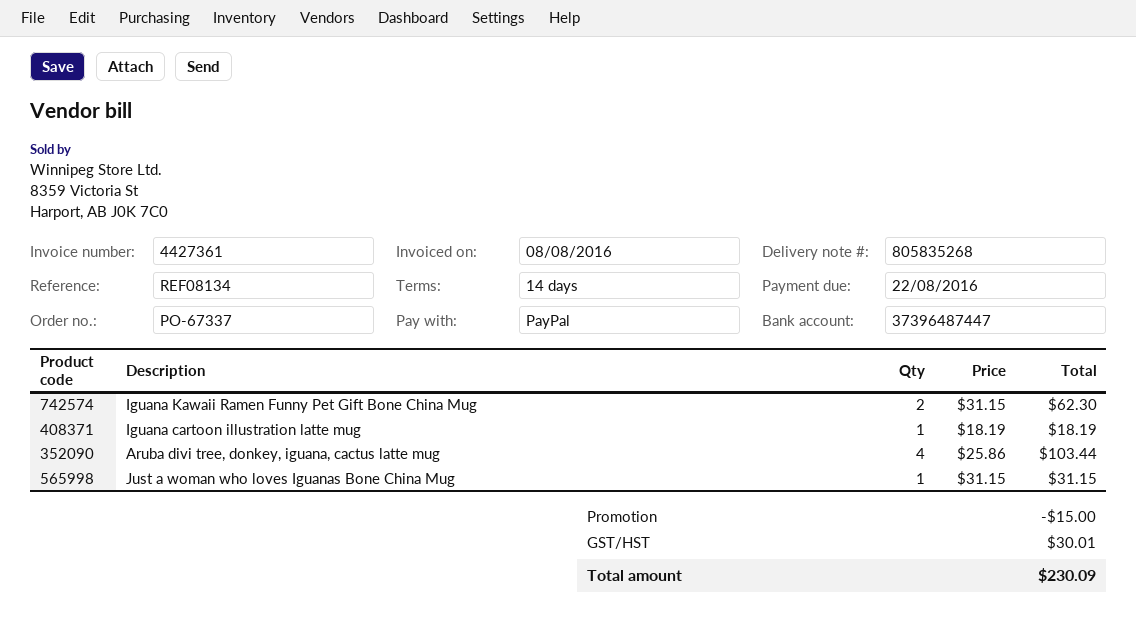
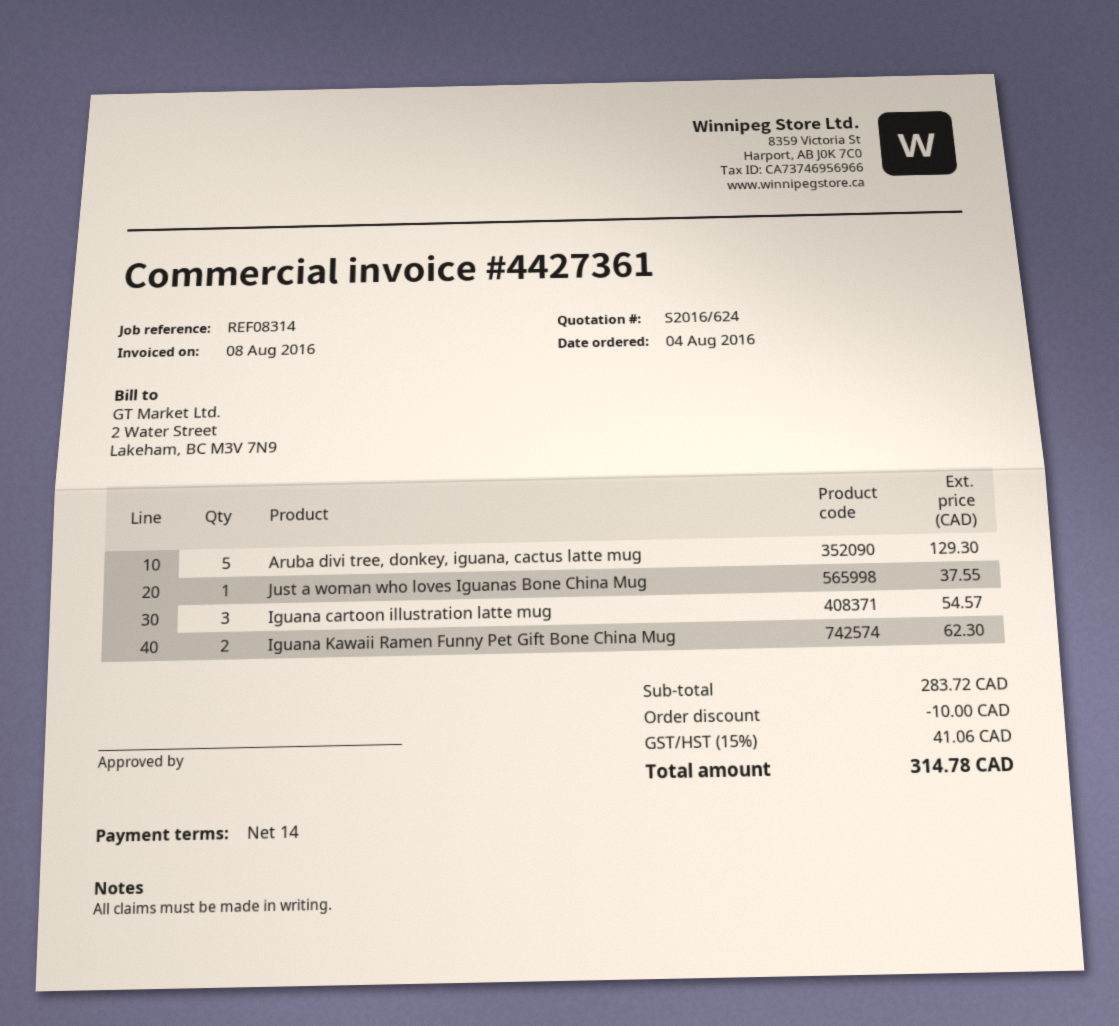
reference: REF08134 -> REF08314
Iguana cartoon illustration latte mug: 1 for 18.19 -> 3 for 54.57
Aruba divi tree, donkey, iguana, cactus latte mug: 4 for 103.44 -> 5 for 129.30
Just a woman who loves Iguanas Bone China Mug: 1 for 31.15 -> 1 for 37.55
discount: 15.00 -> 10.00
tax: 30.01 -> 41.06
total: 230.09 -> 314.78

